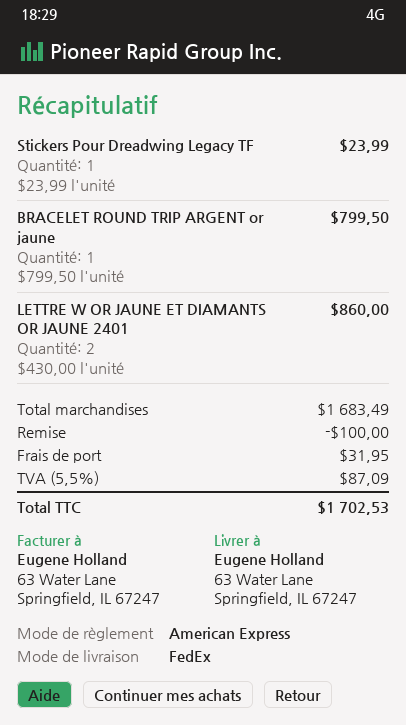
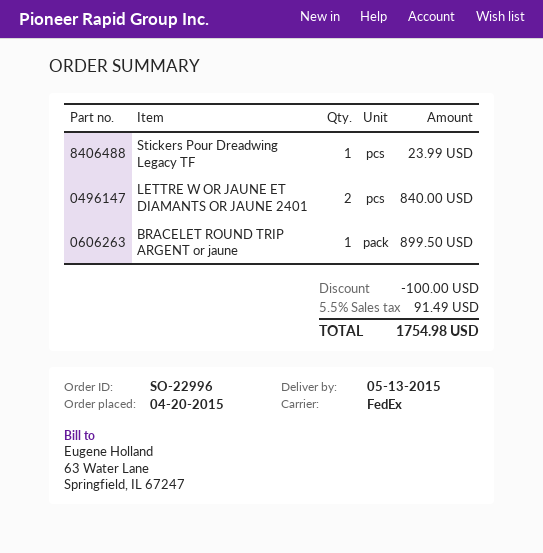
BRACELET ROUND TRIP ARGENT or jaune: 1 for 799.50 -> 1 for 899.50
LETTRE W OR JAUNE ET DIAMANTS OR JAUNE 2401: 2 for 860.00 -> 2 for 840.00
shipping: 31.95 -> none
tax: 5.5% = 87.09 -> 5.5% = 91.49
total: 1702.53 -> 1754.98

